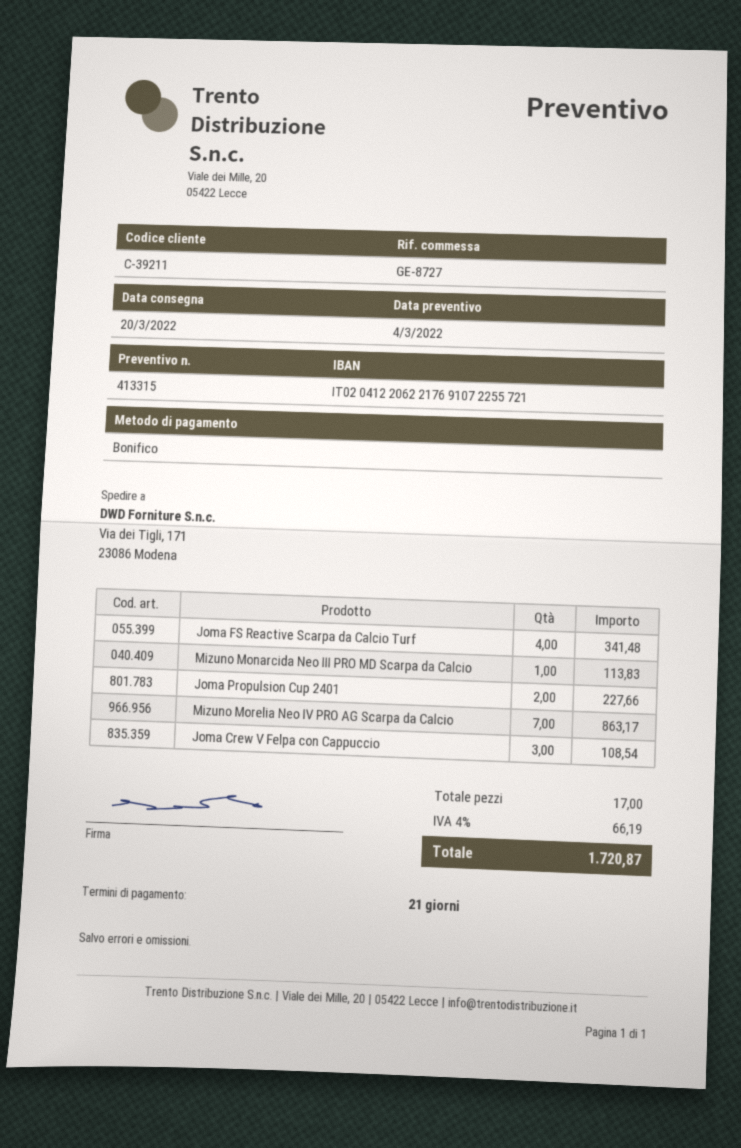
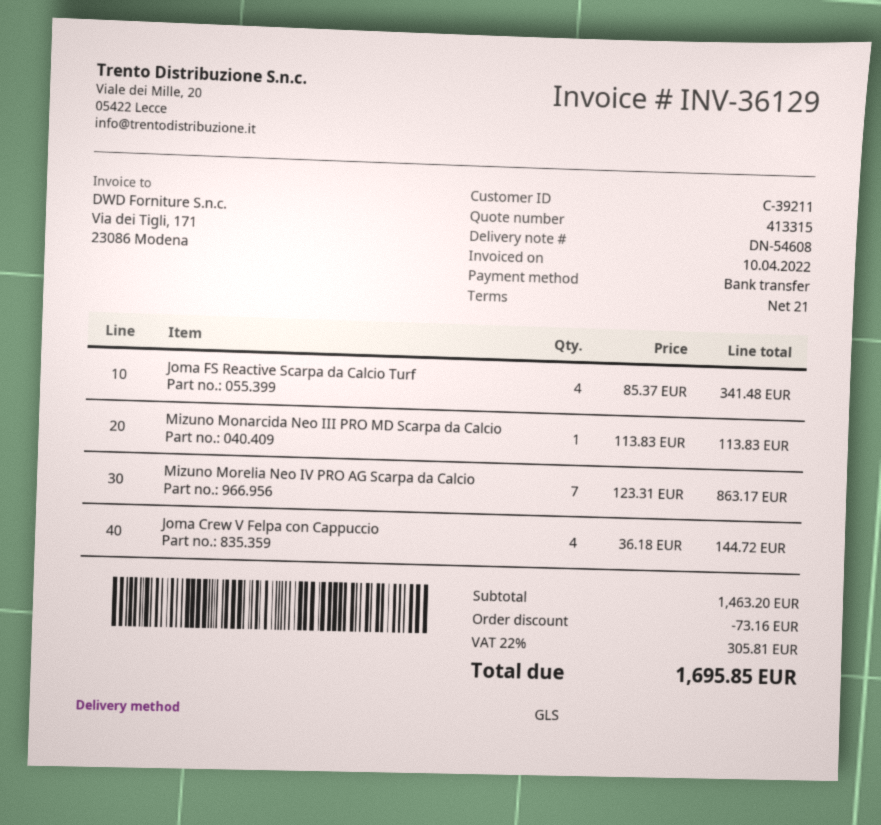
Joma Propulsion Cup 2401: 2 for 227.66 -> none
Joma Crew V Felpa con Cappuccio: 3 for 108.54 -> 4 for 144.72
discount: none -> 73.16
tax: 4% = 66.19 -> 22% = 305.81
total: 1720.87 -> 1695.85

